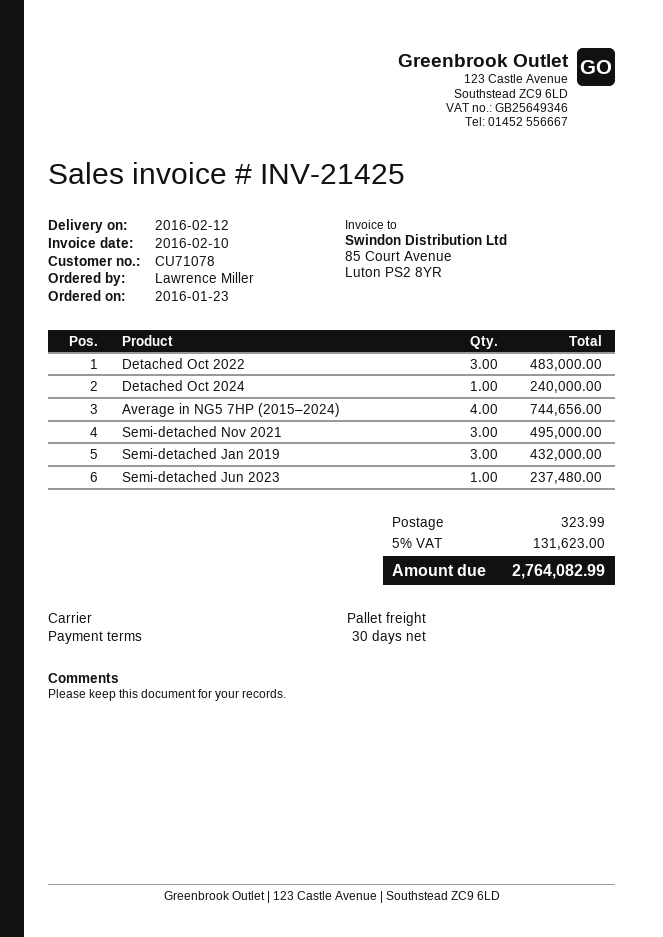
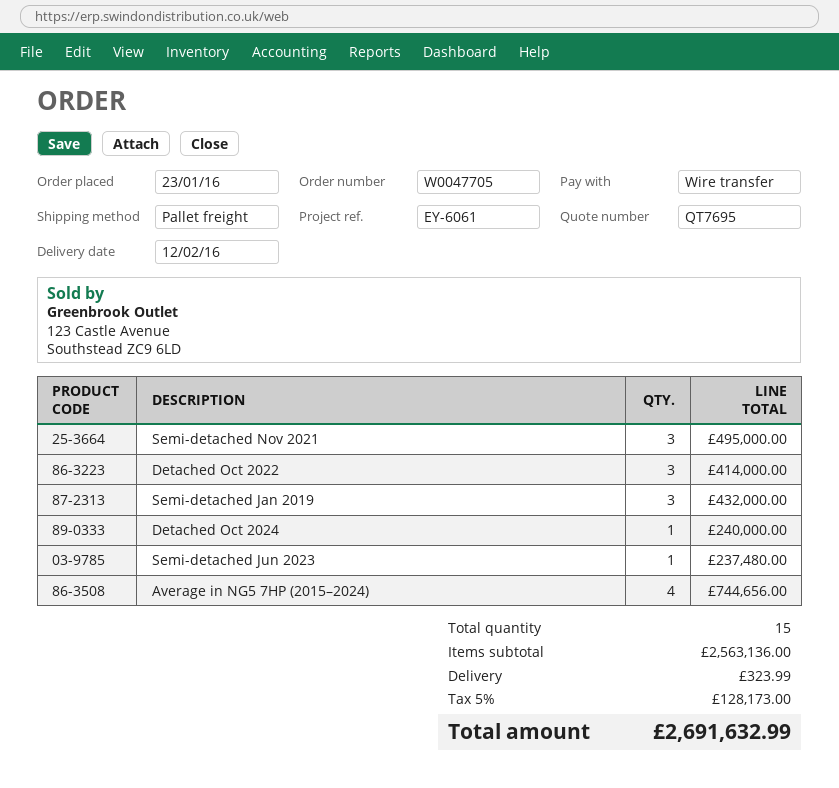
Detached Oct 2022: 3 for 483000.00 -> 3 for 414000.00
tax: 5% = 131623.00 -> 5% = 128173.00
total: 2764082.99 -> 2691632.99

